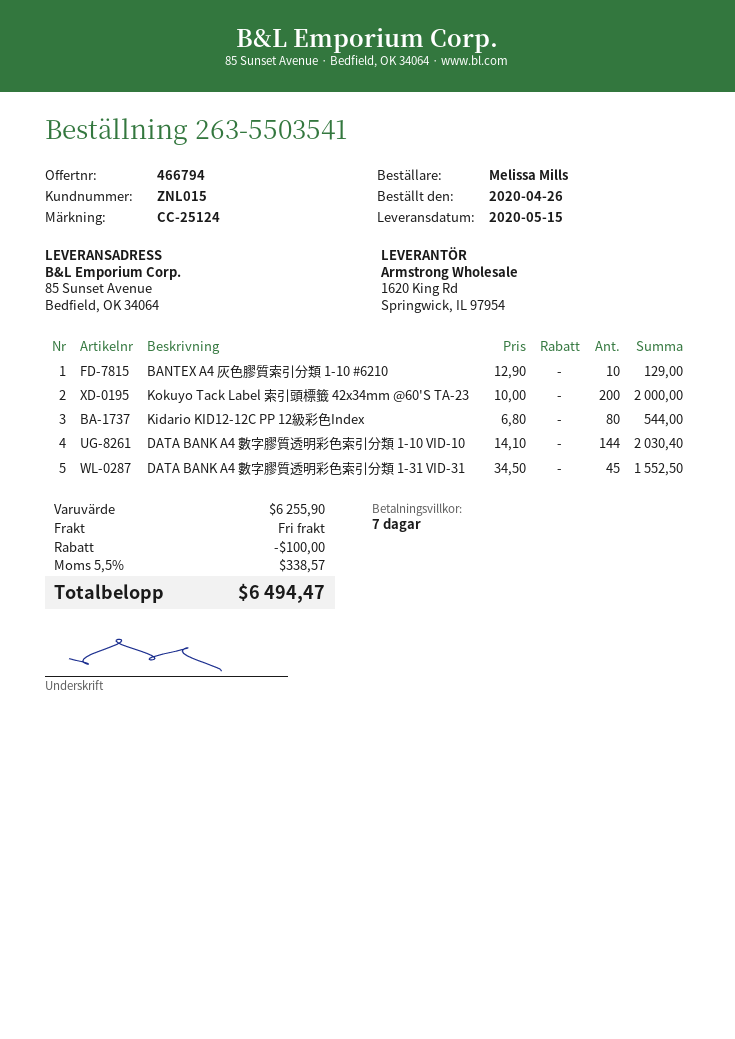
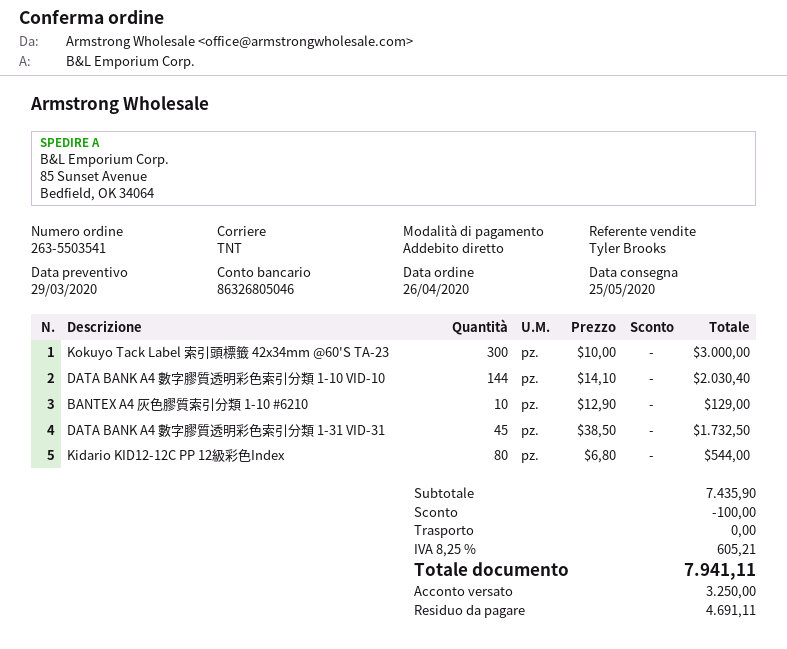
delivery date: 2020-05-15 -> 2020-05-25
Kokuyo Tack Label 索引頭標籤 42x34mm @60'S TA-23: 200 x 10.00 = 2000.00 -> 300 x 10.00 = 3000.00
DATA BANK A4 數字膠質透明彩色索引分類 1-31 VID-31: 45 x 34.50 = 1552.50 -> 45 x 38.50 = 1732.50
subtotal: 6255.90 -> 7435.90
tax: 5.5% = 338.57 -> 8.25% = 605.21
total: 6494.47 -> 7941.11

